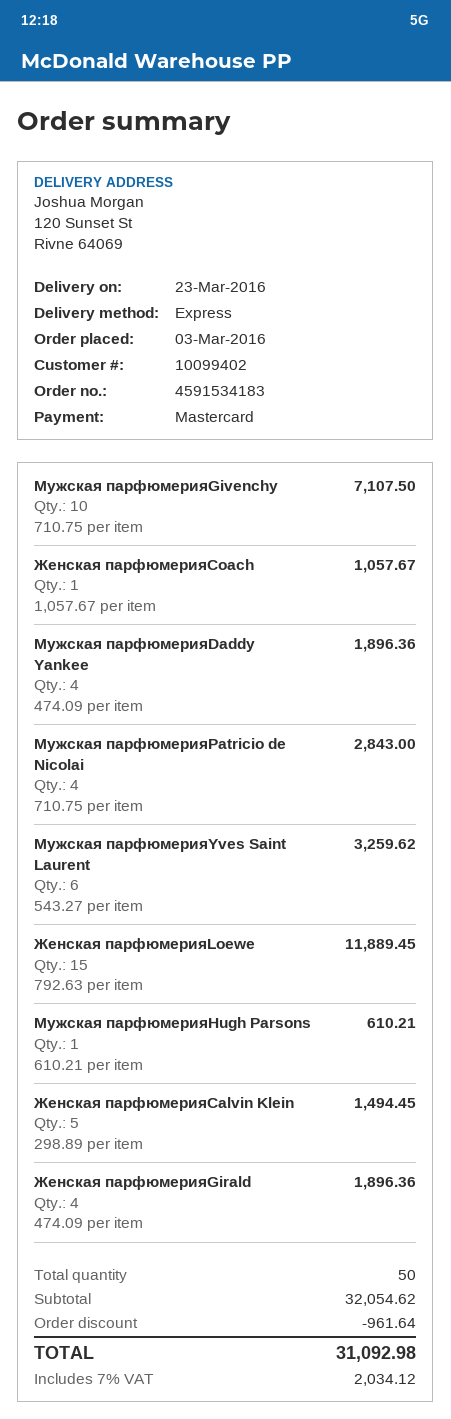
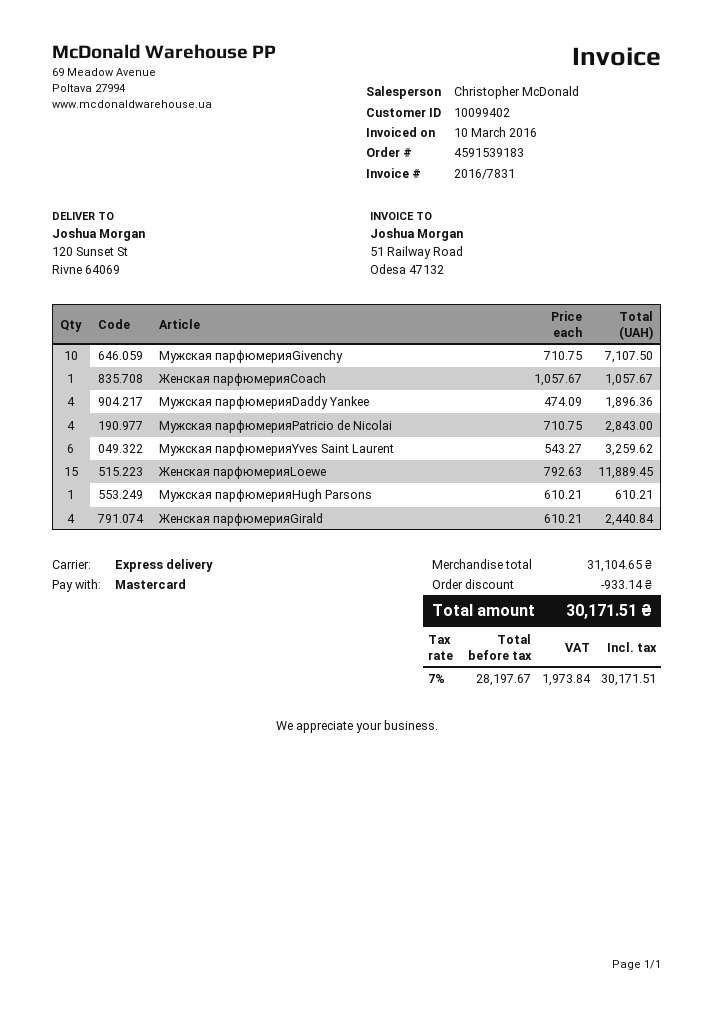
order number: 4591534183 -> 4591539183
Женская парфюмерияCalvin Klein: 5 x 298.89 = 1494.45 -> none
Женская парфюмерияGirald: 4 x 474.09 = 1896.36 -> 4 x 610.21 = 2440.84
subtotal: 32054.62 -> 31104.65
discount: 961.64 -> 933.14
tax: 7% = 2034.12 -> 7% = 1973.84
total: 31092.98 -> 30171.51

